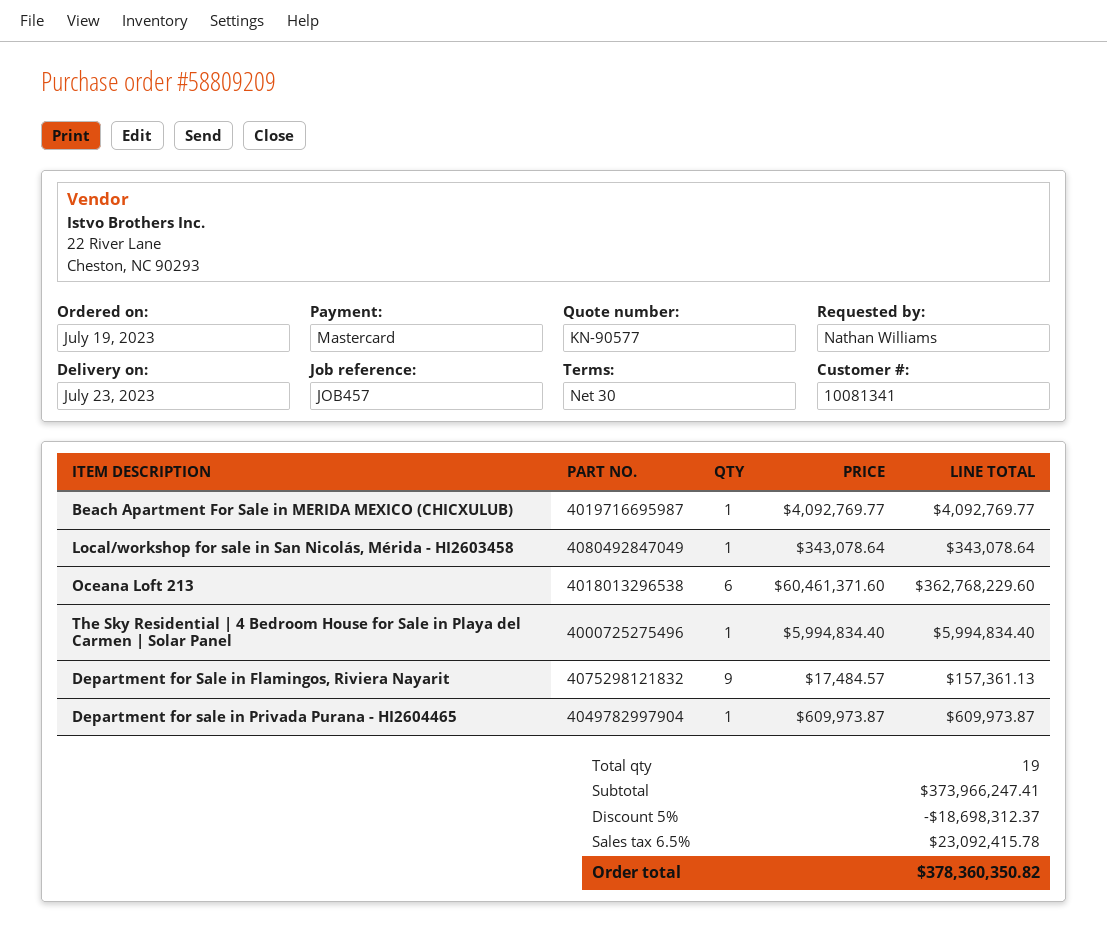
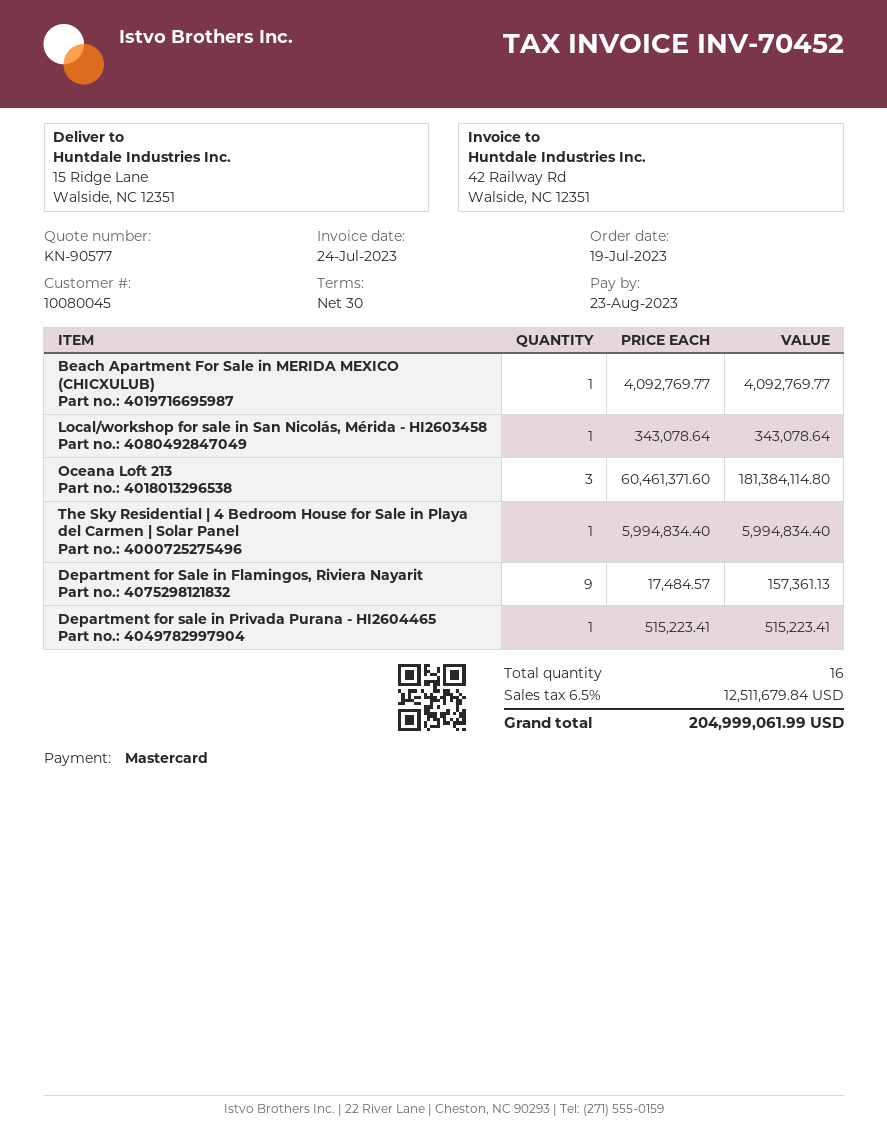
customer number: 10081341 -> 10080045
Oceana Loft 213: 6 x 60461371.60 = 362768229.60 -> 3 x 60461371.60 = 181384114.80
Department for sale in Privada Purana - HI2604465: 1 x 609973.87 = 609973.87 -> 1 x 515223.41 = 515223.41
total quantity: 19 -> 16
discount: 5% = 18698312.37 -> none
tax: 6.5% = 23092415.78 -> 6.5% = 12511679.84
total: 378360350.82 -> 204999061.99

